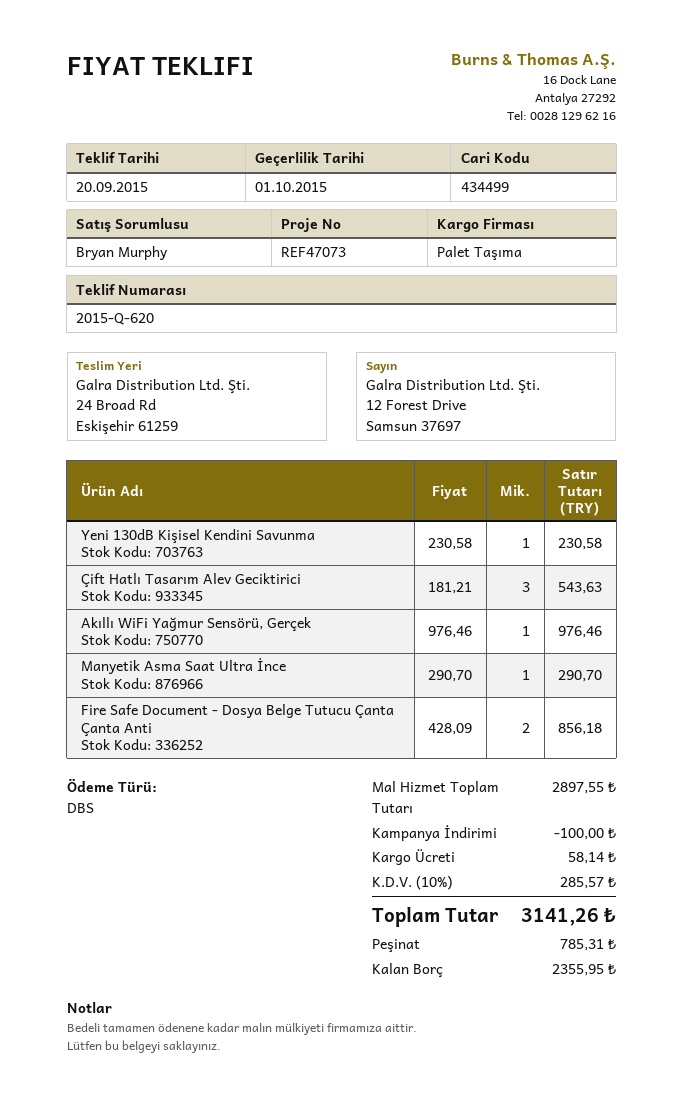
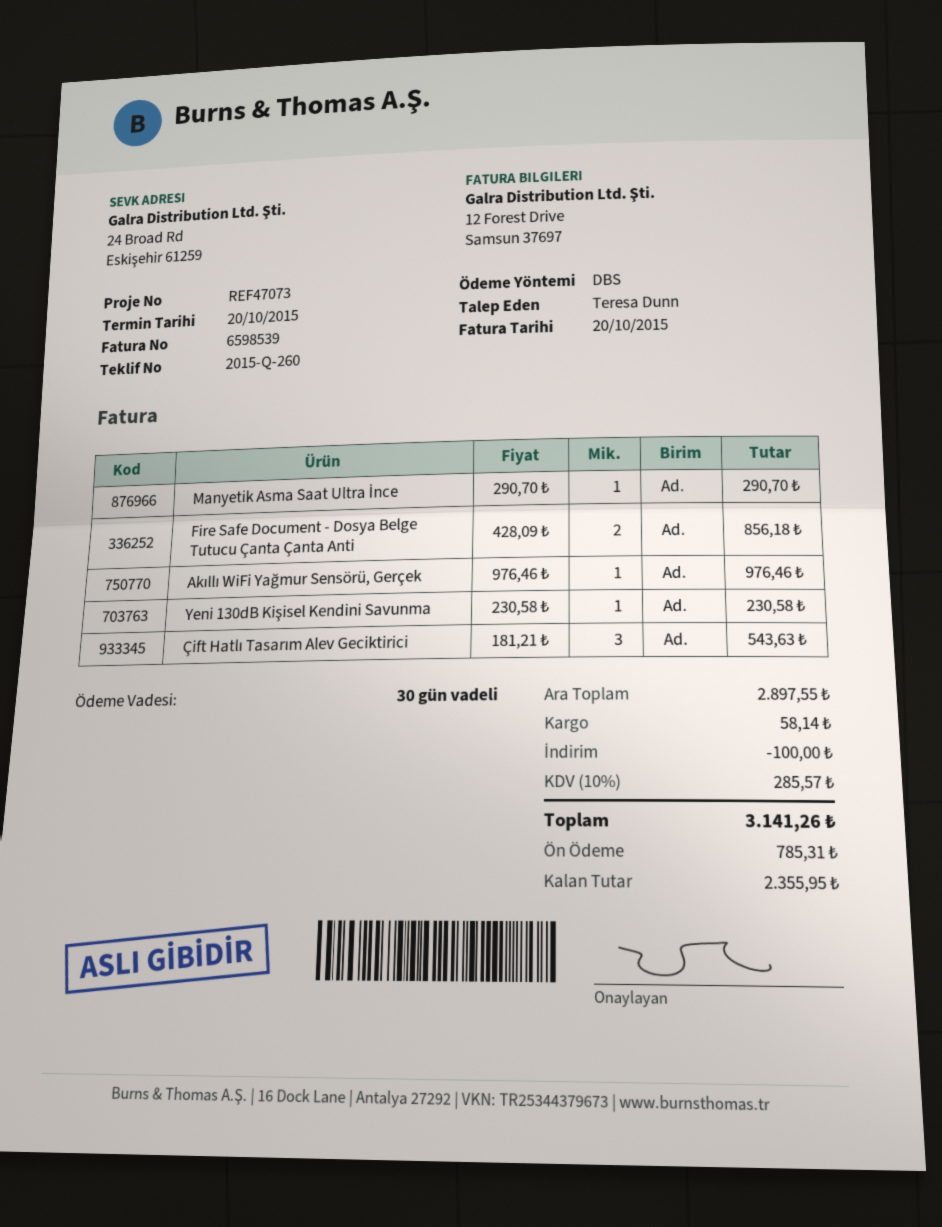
quote number: 2015-Q-620 -> 2015-Q-260

